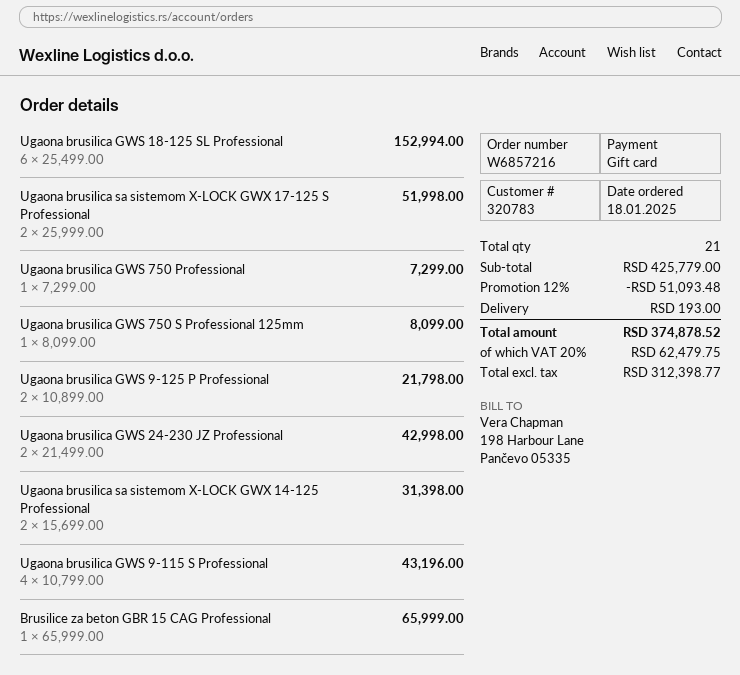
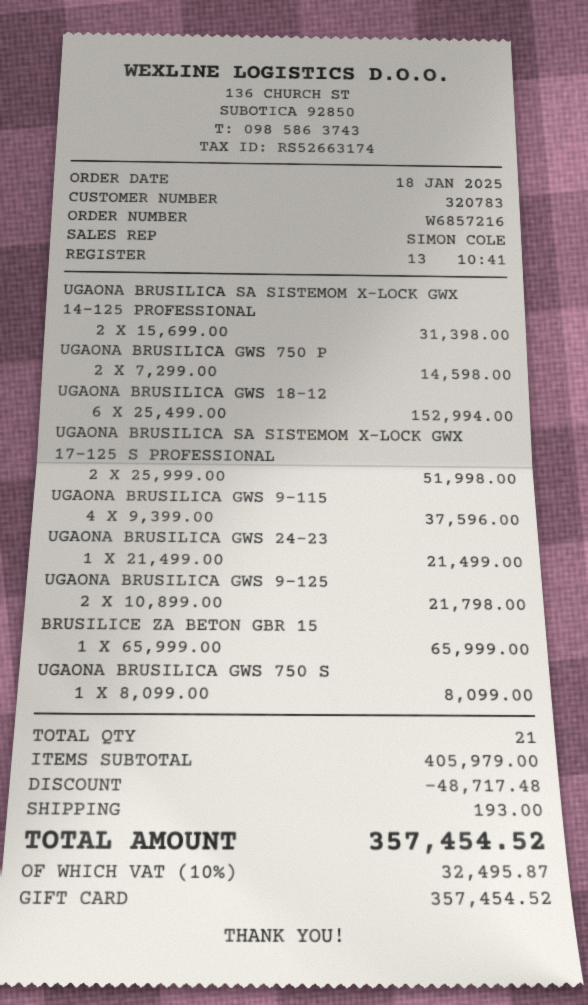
Ugaona brusilica GWS 750 Professional: 1 x 7299.00 = 7299.00 -> 2 x 7299.00 = 14598.00
Ugaona brusilica GWS 24-230 JZ Professional: 2 x 21499.00 = 42998.00 -> 1 x 21499.00 = 21499.00
Ugaona brusilica GWS 9-115 S Professional: 4 x 10799.00 = 43196.00 -> 4 x 9399.00 = 37596.00
subtotal: 425779.00 -> 405979.00
discount: 51093.48 -> 48717.48
tax: 20% = 62479.75 -> 10% = 32495.87
total: 374878.52 -> 357454.52

